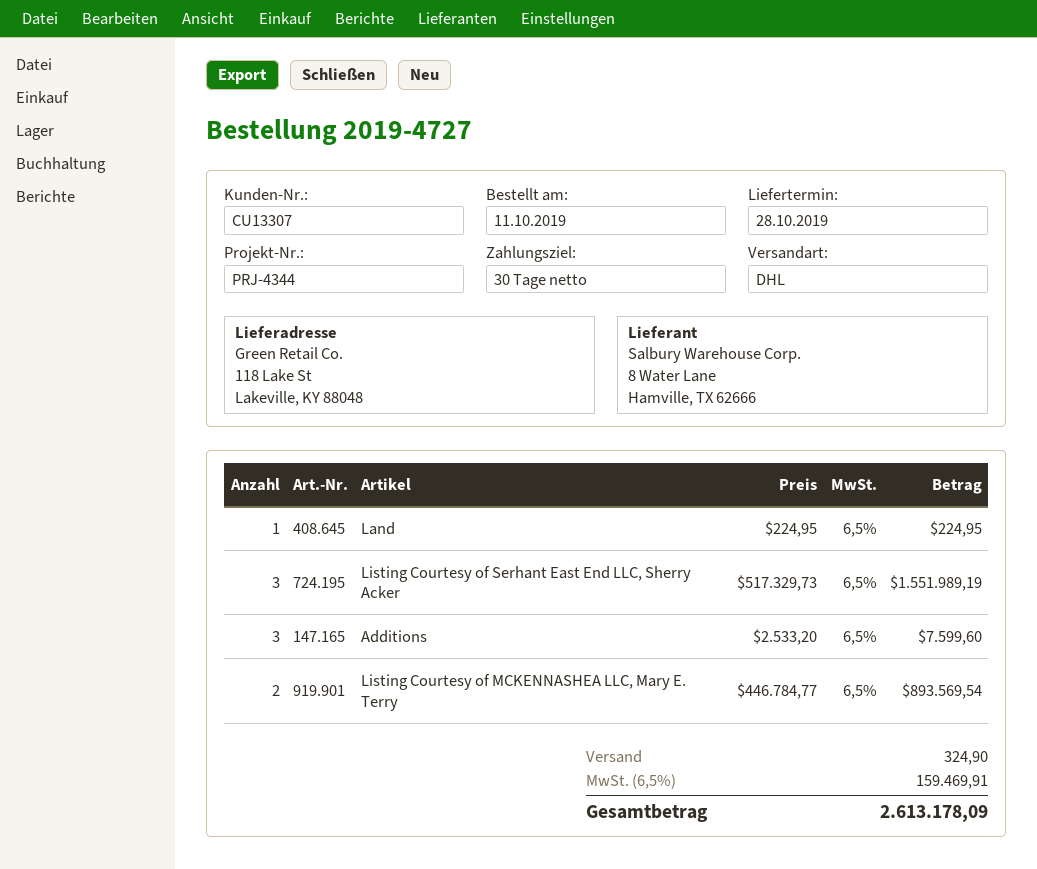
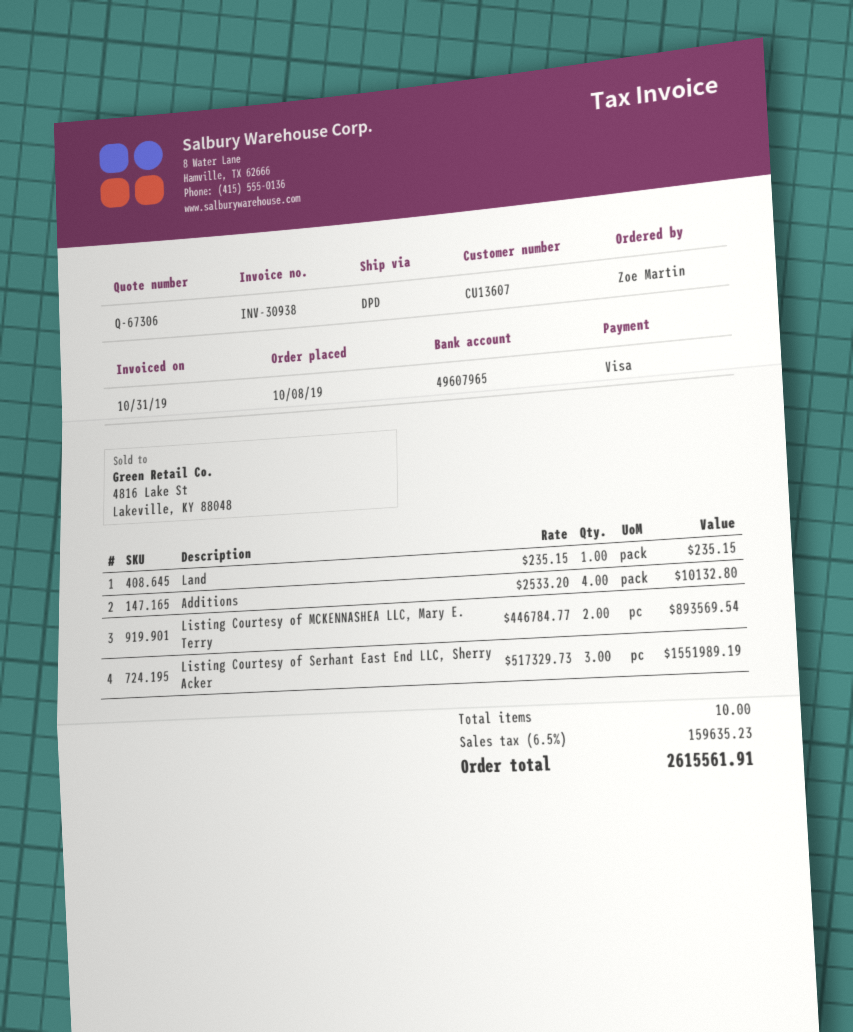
order date: 2019-10-11 -> 2019-10-08
customer number: CU13307 -> CU13607
shipping method: DHL -> DPD
Land: 1 x 224.95 = 224.95 -> 1 x 235.15 = 235.15
Additions: 3 x 2533.20 = 7599.60 -> 4 x 2533.20 = 10132.80
shipping: 324.90 -> none
tax: 6.5% = 159469.91 -> 6.5% = 159635.23
total: 2613178.09 -> 2615561.91

